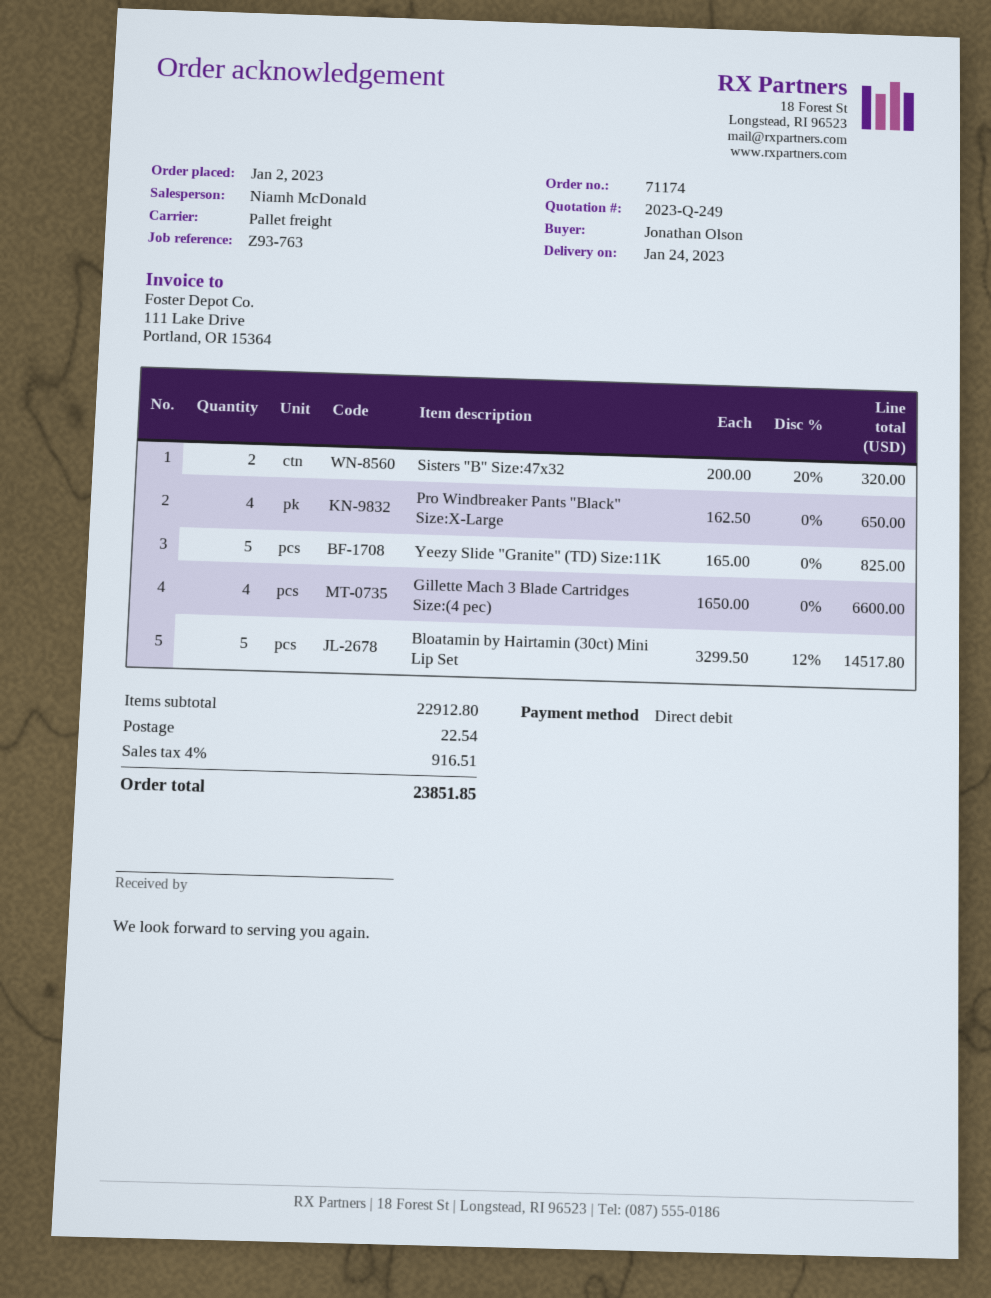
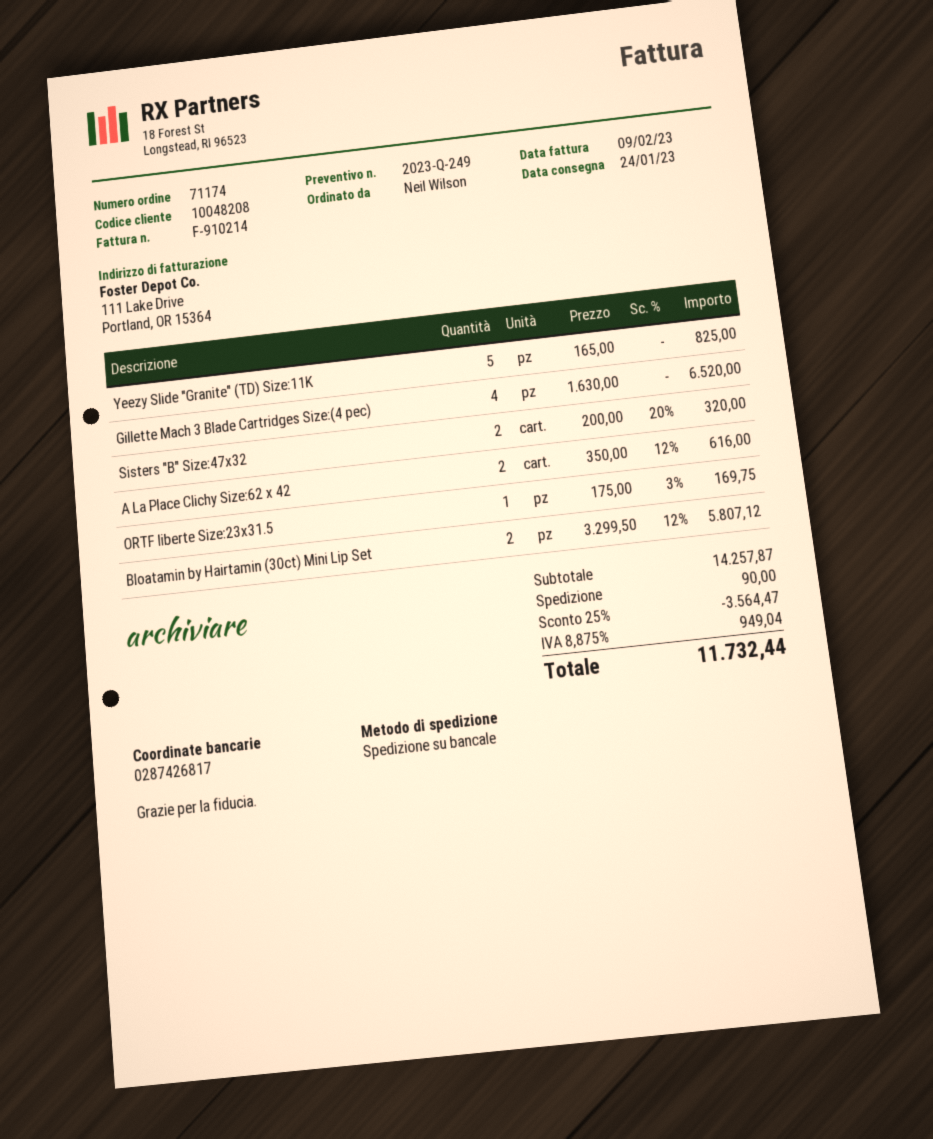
ordered by: Jonathan Olson -> Neil Wilson
Pro Windbreaker Pants "Black" Size:X-Large: 4 x 162.50 = 650.00 -> none
Gillette Mach 3 Blade Cartridges Size:(4 pec): 4 x 1650.00 = 6600.00 -> 4 x 1630.00 = 6520.00
Bloatamin by Hairtamin (30ct) Mini Lip Set: 5 x 3299.50 - 12% = 14517.80 -> 2 x 3299.50 - 12% = 5807.12
A La Place Clichy Size:62 x 42: none -> 2 x 350.00 - 12% = 616.00
ORTF liberte Size:23x31.5: none -> 1 x 175.00 - 3% = 169.75
subtotal: 22912.80 -> 14257.87
discount: none -> 25% = 3564.47
shipping: 22.54 -> 90.00
tax: 4% = 916.51 -> 8.875% = 949.04
total: 23851.85 -> 11732.44

